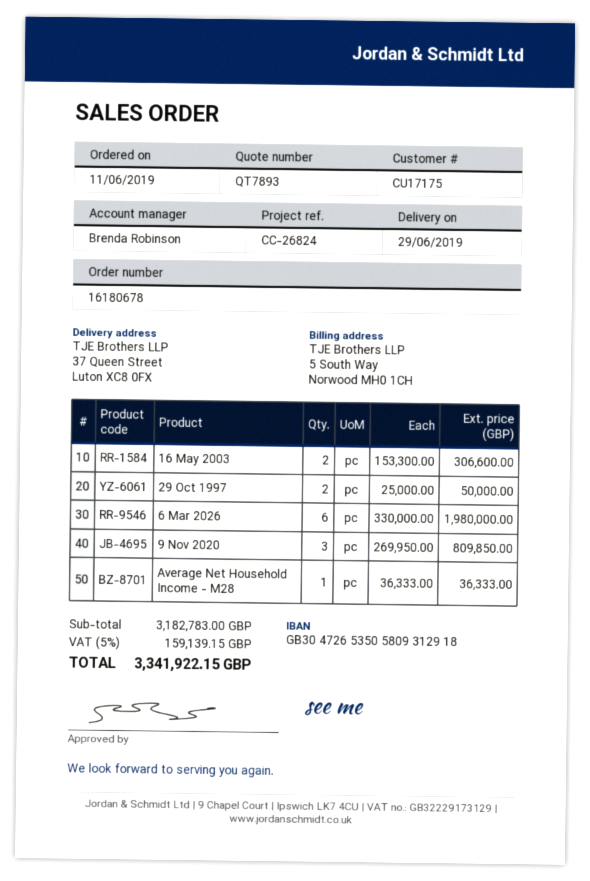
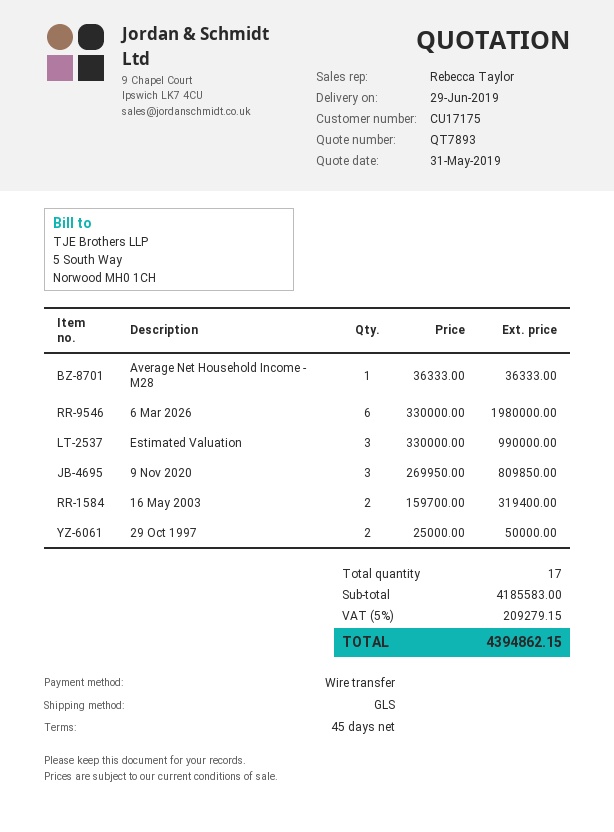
sales rep: Brenda Robinson -> Rebecca Taylor
16 May 2003: 2 x 153300.00 = 306600.00 -> 2 x 159700.00 = 319400.00
Estimated Valuation: none -> 3 x 330000.00 = 990000.00
subtotal: 3182783.00 -> 4185583.00
tax: 5% = 159139.15 -> 5% = 209279.15
total: 3341922.15 -> 4394862.15

